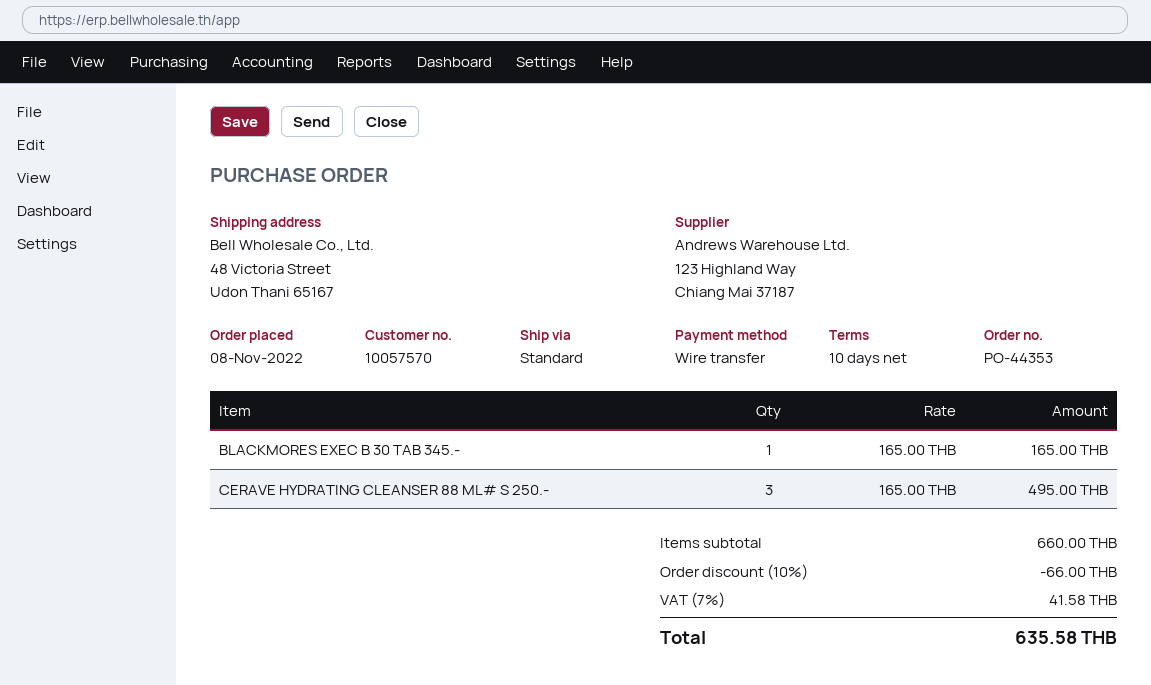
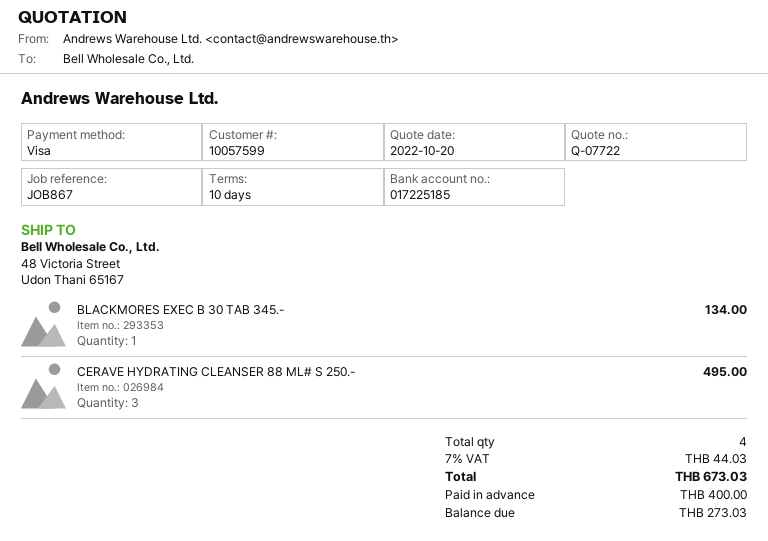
customer number: 10057570 -> 10057599
payment method: bank transfer -> Visa
BLACKMORES EXEC B 30 TAB 345.-: 1 for 165.00 -> 1 for 134.00
discount: 10% = 66.00 -> none
tax: 7% = 41.58 -> 7% = 44.03
total: 635.58 -> 673.03

